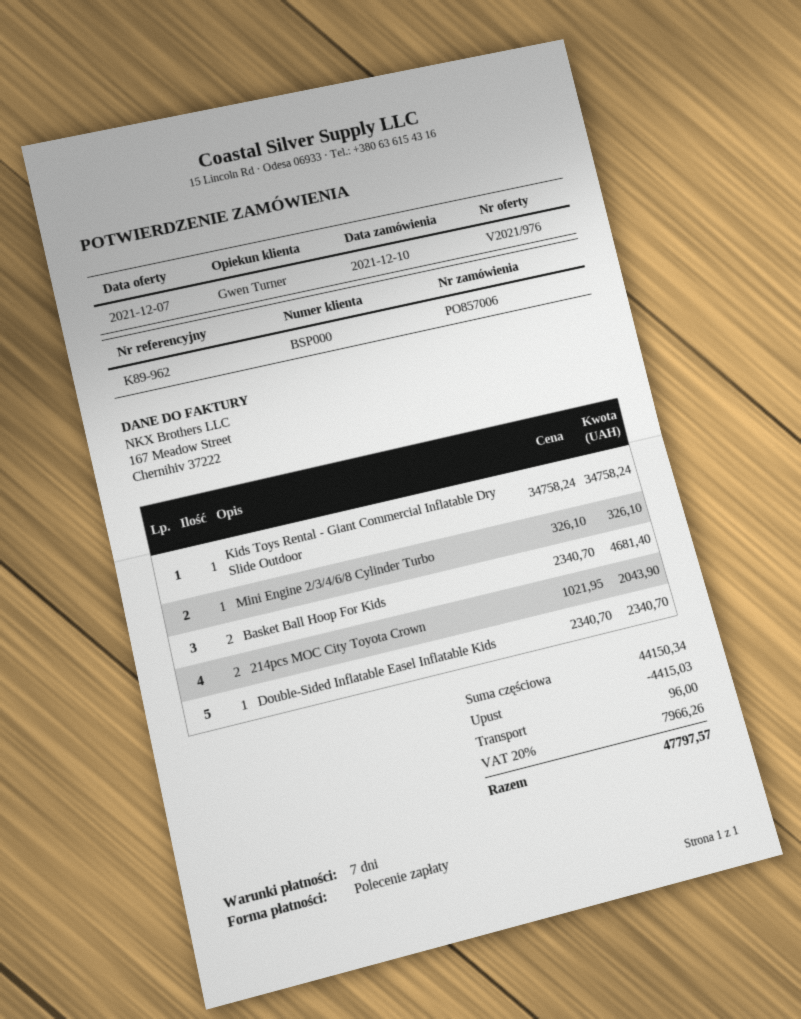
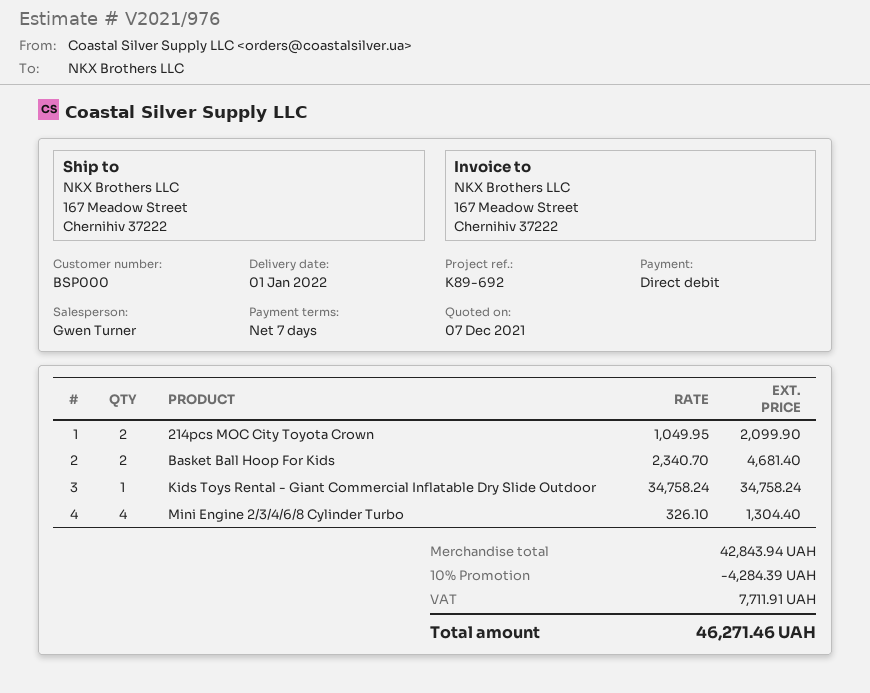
reference: K89-962 -> K89-692
Mini Engine 2/3/4/6/8 Cylinder Turbo: 1 x 326.10 = 326.10 -> 4 x 326.10 = 1304.40
214pcs MOC City Toyota Crown: 2 x 1021.95 = 2043.90 -> 2 x 1049.95 = 2099.90
Double-Sided Inflatable Easel Inflatable Kids: 1 x 2340.70 = 2340.70 -> none
subtotal: 44150.34 -> 42843.94
discount: 4415.03 -> 4284.39
shipping: 96.00 -> none
tax: 7966.26 -> 7711.91
total: 47797.57 -> 46271.46

